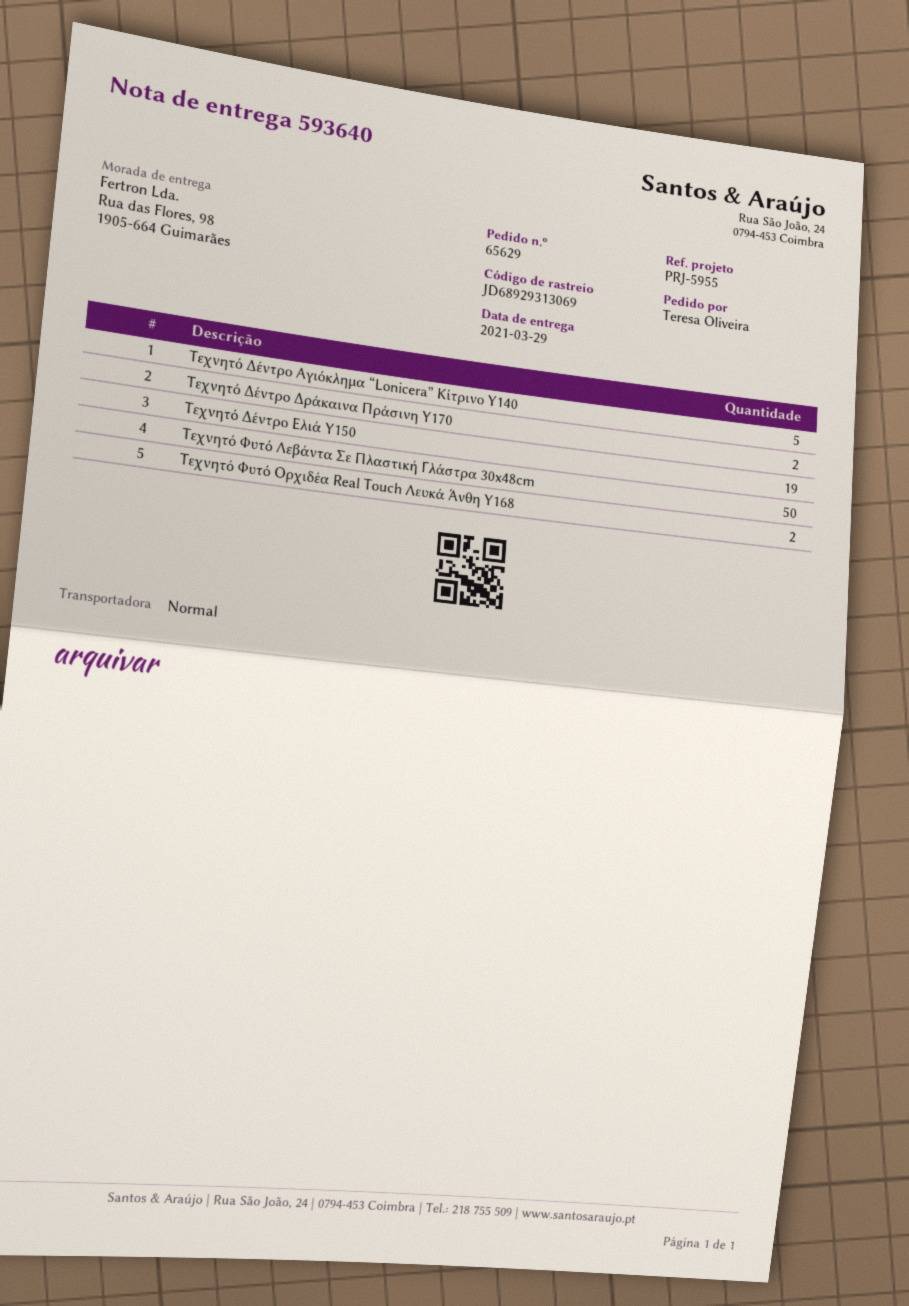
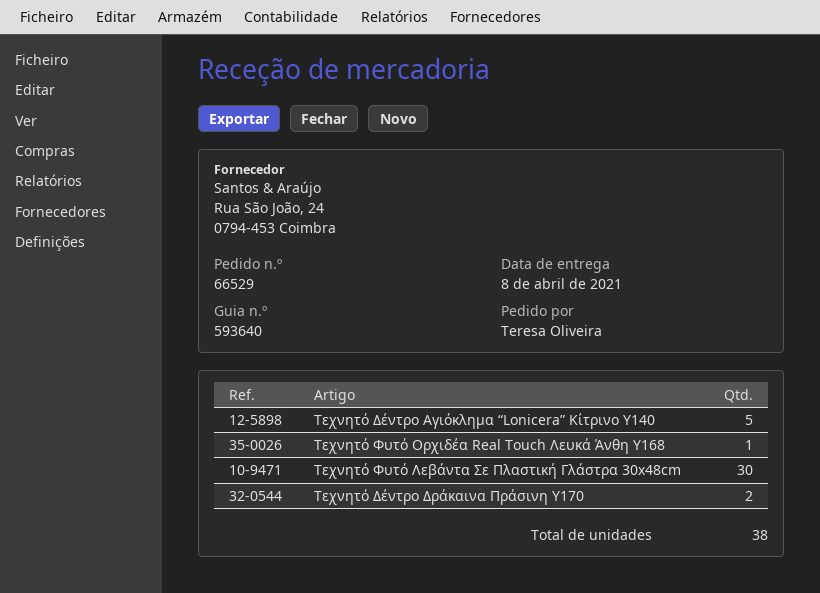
order number: 65629 -> 66529
delivery date: 2021-03-29 -> 2021-04-08
Τεχνητό Δέντρο Ελιά Υ150: 19 -> none
Τεχνητό Φυτό Λεβάντα Σε Πλαστική Γλάστρα 30x48cm: 50 -> 30
Τεχνητό Φυτό Ορχιδέα Real Touch Λευκά Άνθη Υ168: 2 -> 1

